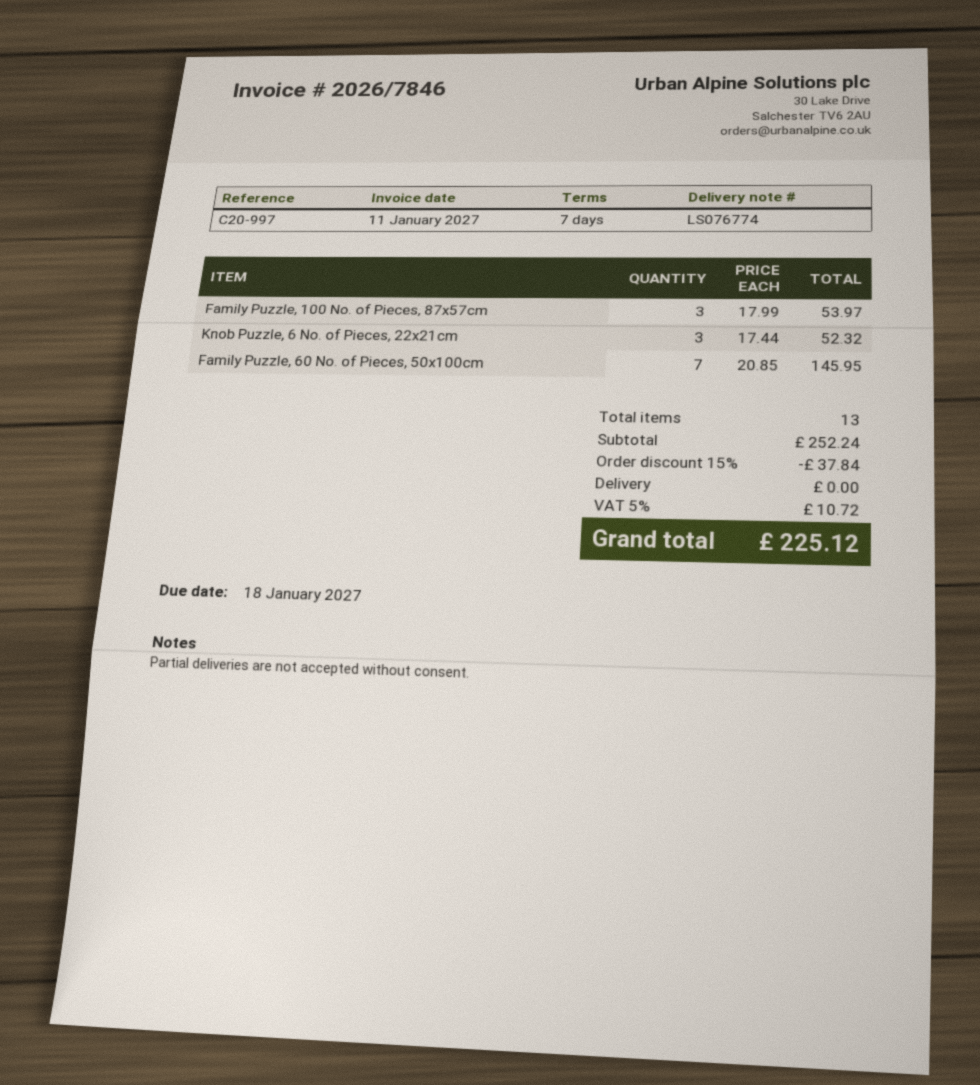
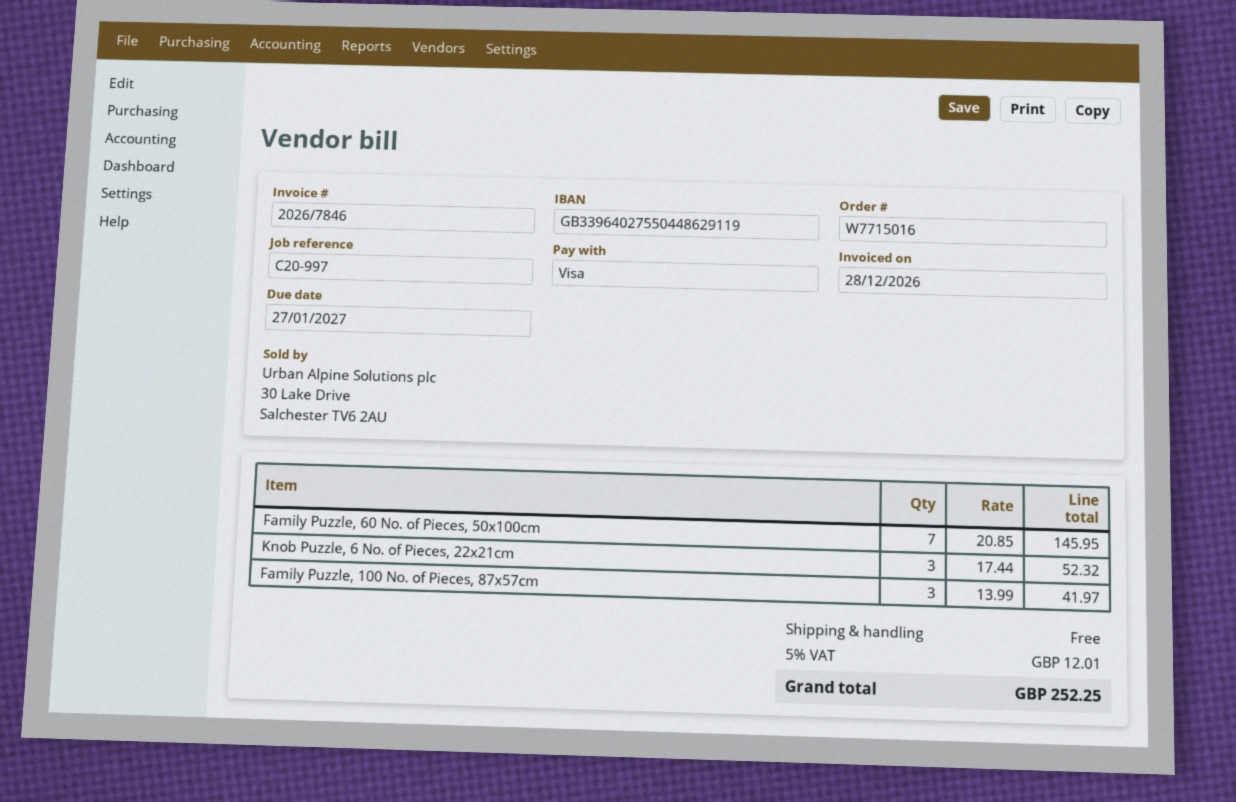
invoice date: 2027-01-11 -> 2026-12-28
due date: 2027-01-18 -> 2027-01-27
Family Puzzle, 100 No. of Pieces, 87x57cm: 3 x 17.99 = 53.97 -> 3 x 13.99 = 41.97
discount: 15% = 37.84 -> none
tax: 5% = 10.72 -> 5% = 12.01
total: 225.12 -> 252.25

